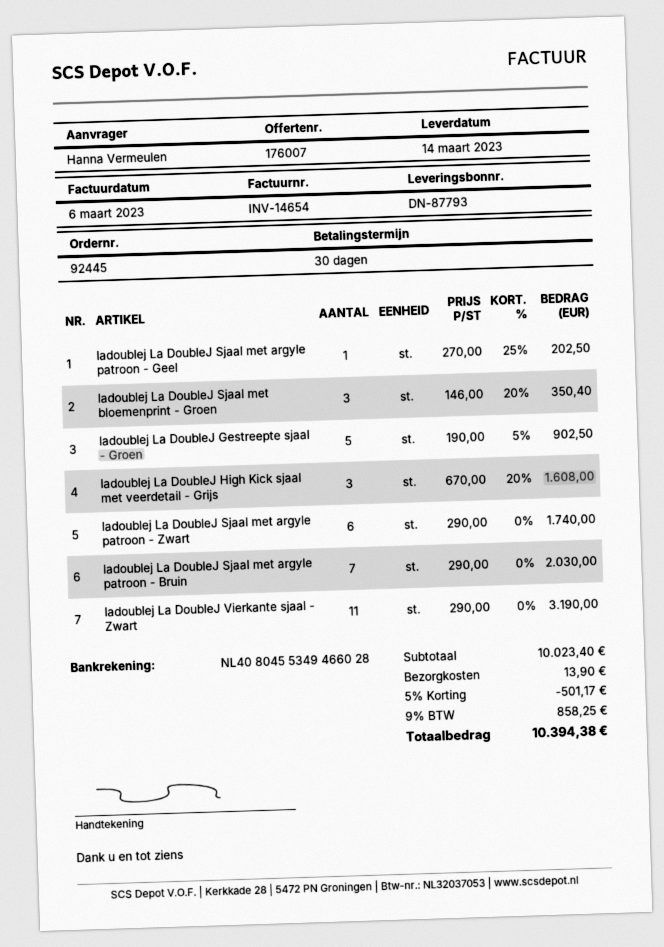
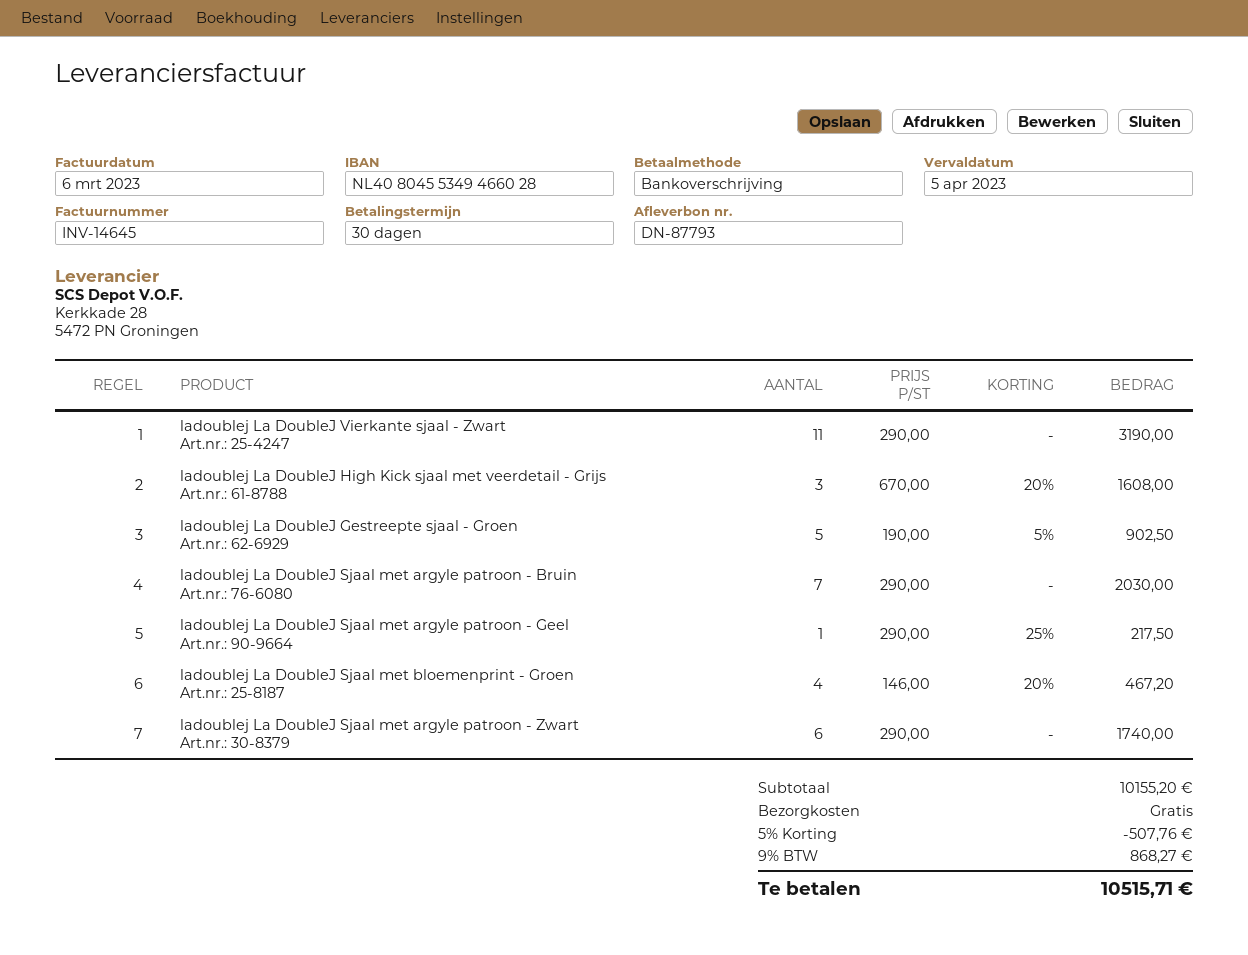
invoice number: INV-14654 -> INV-14645
ladoublej La DoubleJ Sjaal met argyle patroon - Geel: 1 x 270.00 - 25% = 202.50 -> 1 x 290.00 - 25% = 217.50
ladoublej La DoubleJ Sjaal met bloemenprint - Groen: 3 x 146.00 - 20% = 350.40 -> 4 x 146.00 - 20% = 467.20
subtotal: 10023.40 -> 10155.20
discount: 5% = 501.17 -> 5% = 507.76
shipping: 13.90 -> 0.00
tax: 9% = 858.25 -> 9% = 868.27
total: 10394.38 -> 10515.71

